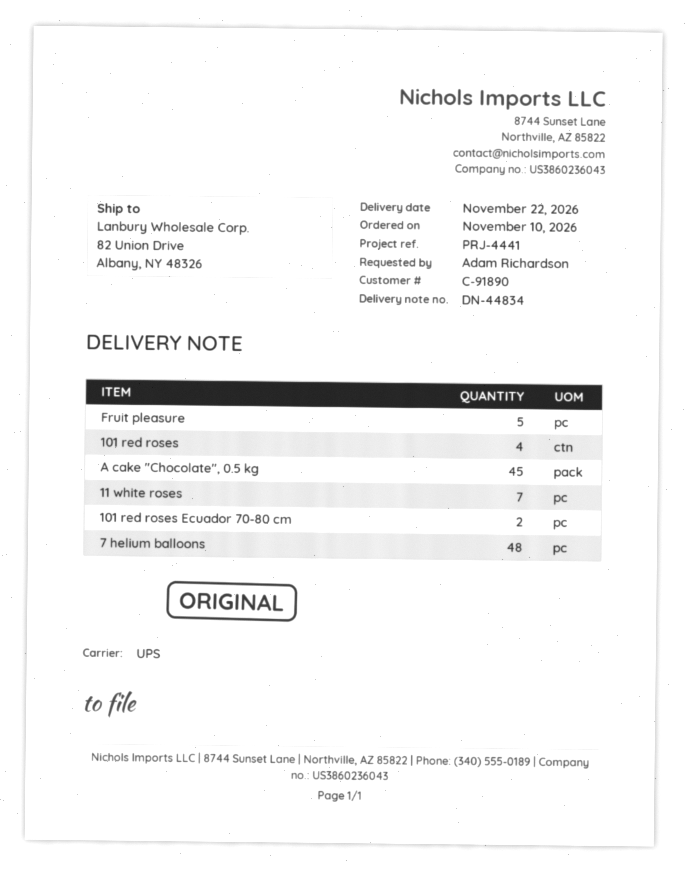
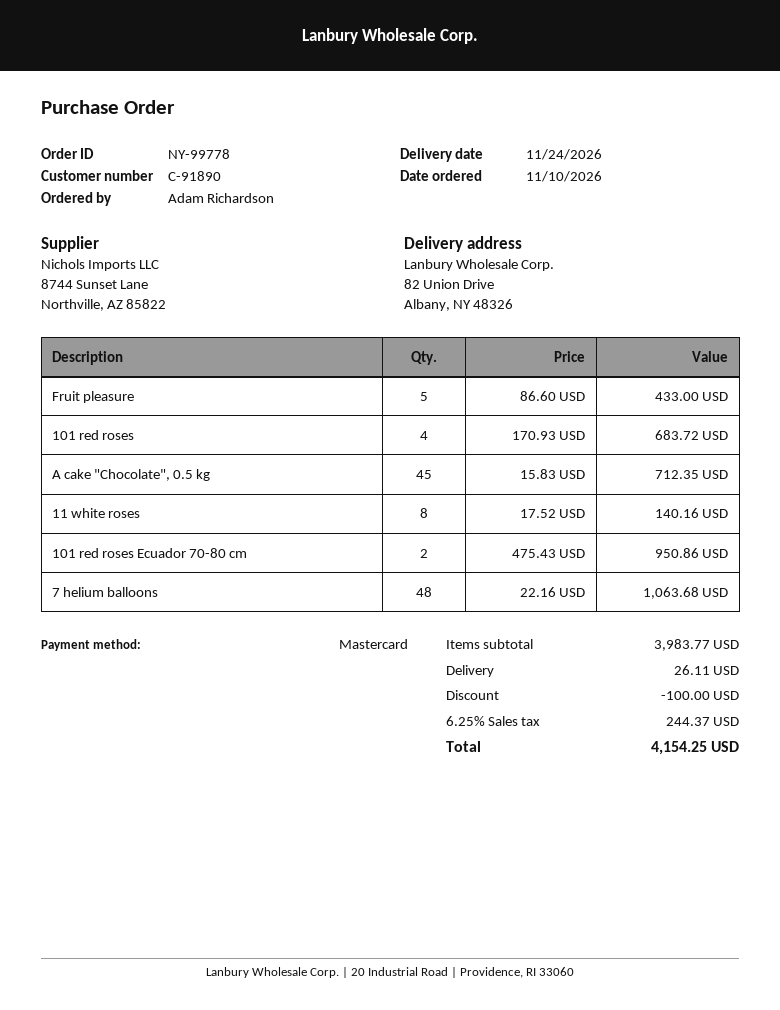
delivery date: 2026-11-22 -> 2026-11-24
11 white roses: 7 -> 8

